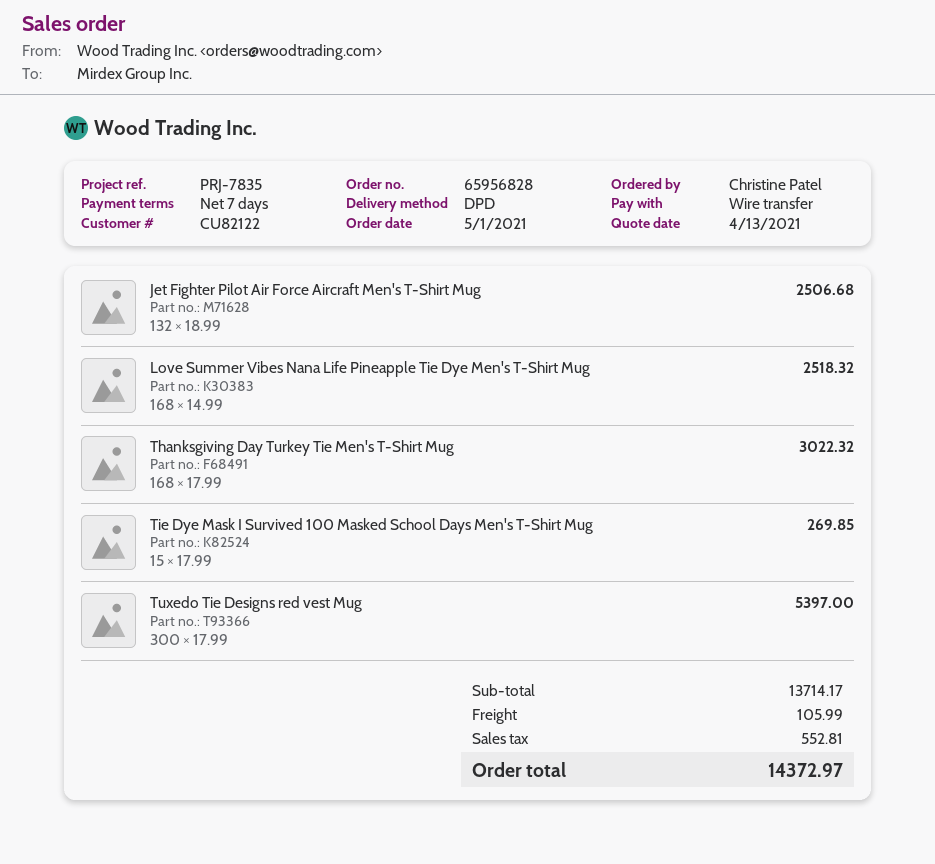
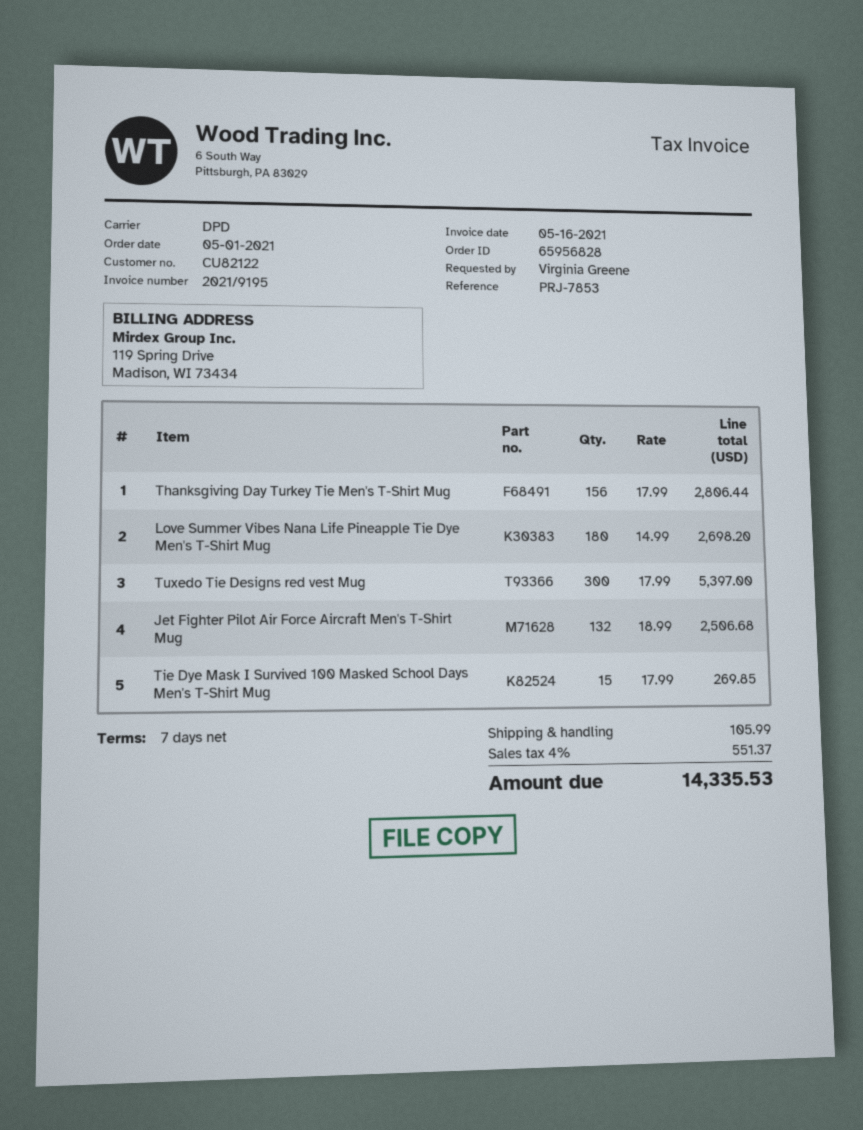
reference: PRJ-7835 -> PRJ-7853
ordered by: Christine Patel -> Virginia Greene
Love Summer Vibes Nana Life Pineapple Tie Dye Men's T-Shirt Mug: 168 x 14.99 = 2518.32 -> 180 x 14.99 = 2698.20
Thanksgiving Day Turkey Tie Men's T-Shirt Mug: 168 x 17.99 = 3022.32 -> 156 x 17.99 = 2806.44
tax: 552.81 -> 551.37
total: 14372.97 -> 14335.53

